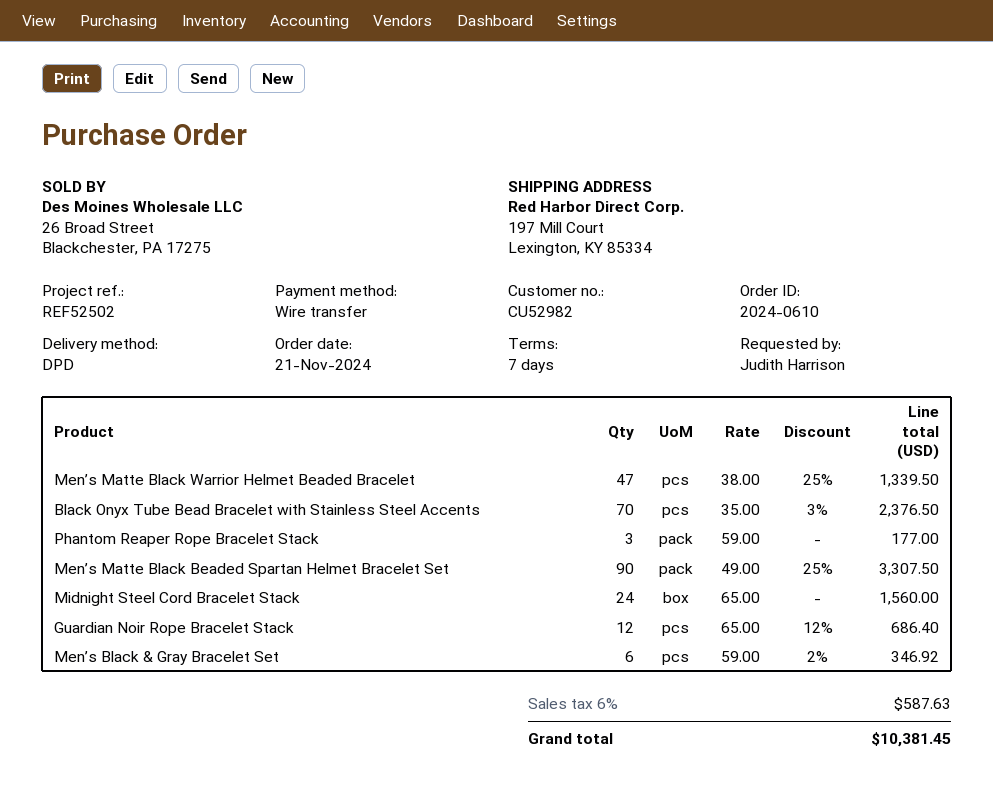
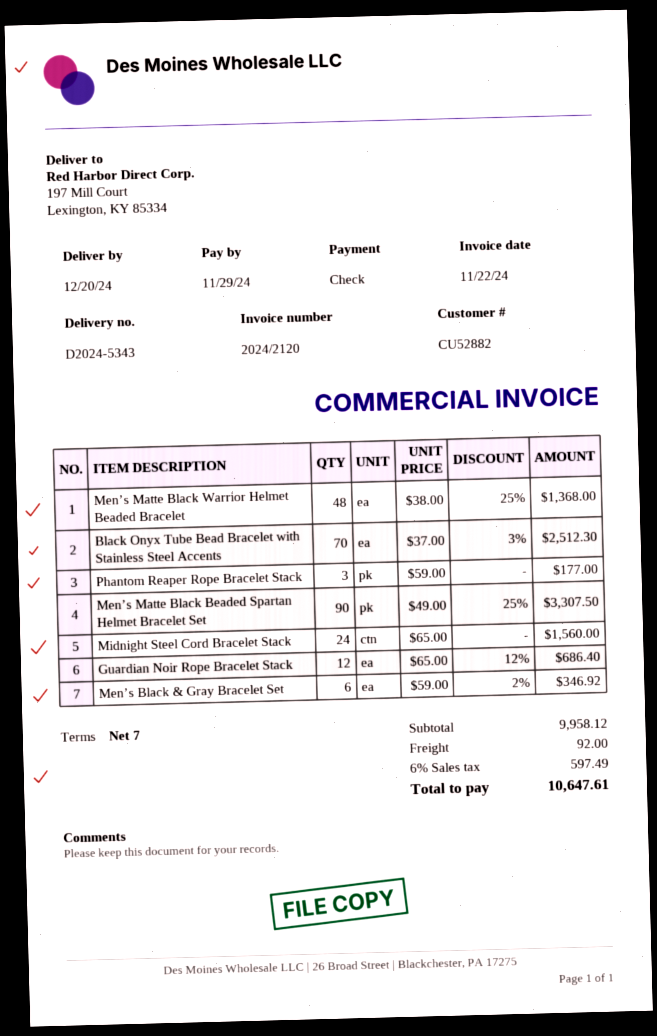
customer number: CU52982 -> CU52882
payment method: bank transfer -> cheque
Men’s Matte Black Warrior Helmet Beaded Bracelet: 47 x 38.00 - 25% = 1339.50 -> 48 x 38.00 - 25% = 1368.00
Black Onyx Tube Bead Bracelet with Stainless Steel Accents: 70 x 35.00 - 3% = 2376.50 -> 70 x 37.00 - 3% = 2512.30
shipping: none -> 92.00
tax: 6% = 587.63 -> 6% = 597.49
total: 10381.45 -> 10647.61

